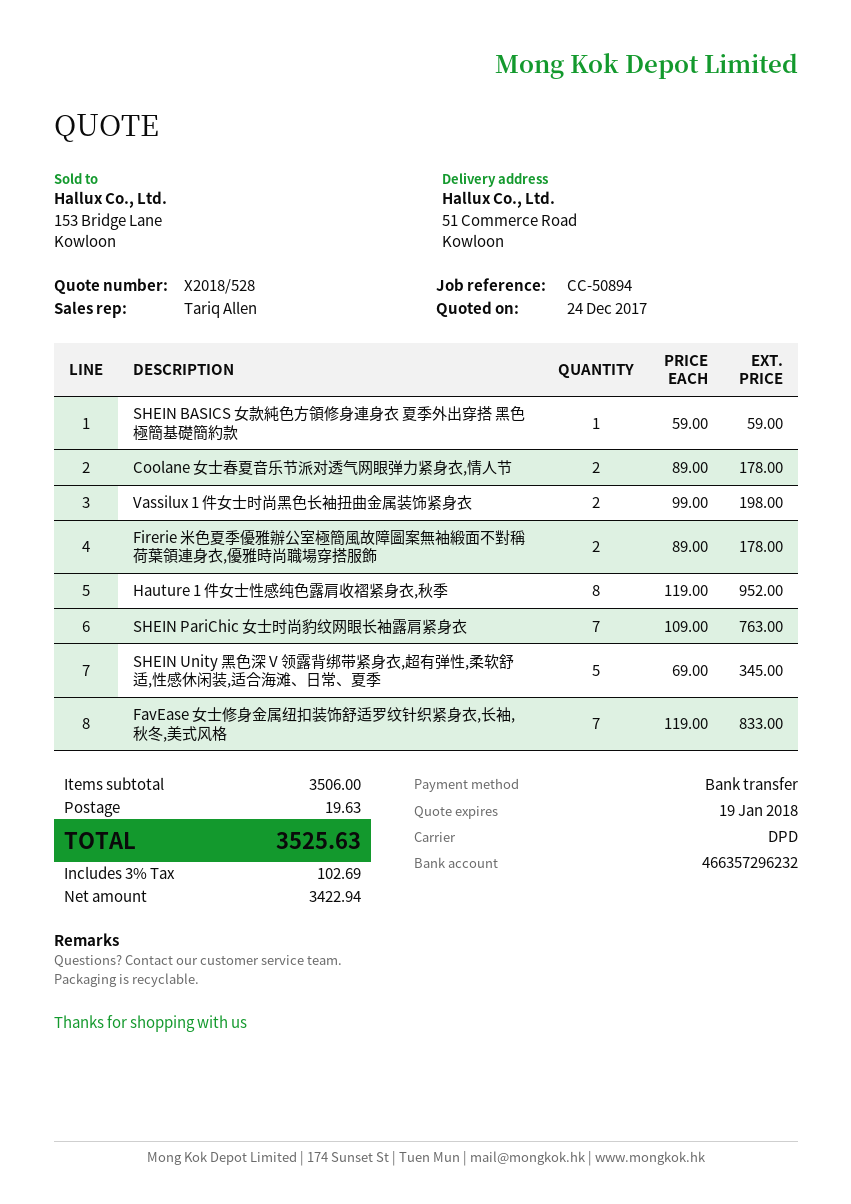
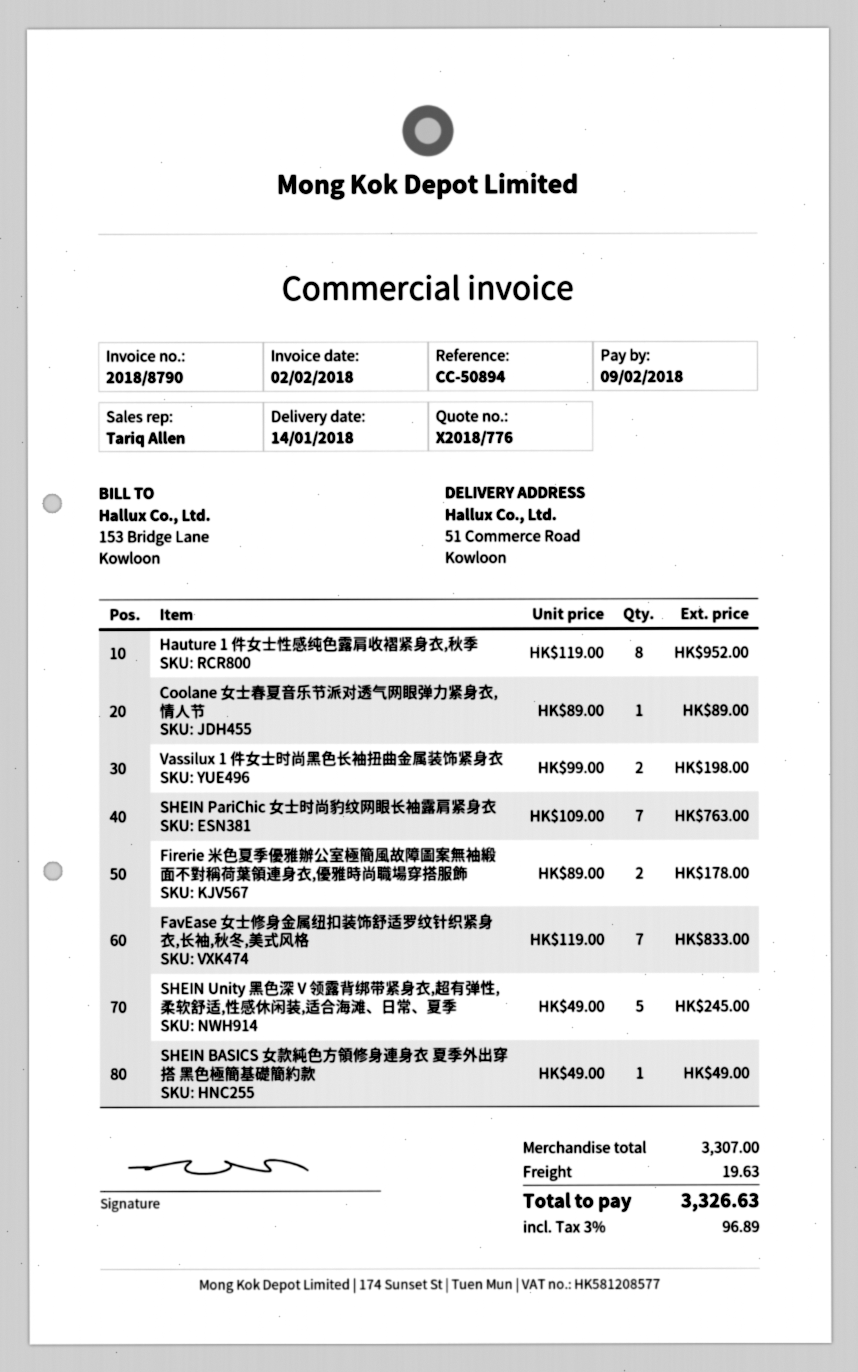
quote number: X2018/528 -> X2018/776
SHEIN BASICS 女款純色方領修身連身衣 夏季外出穿搭 黑色極簡基礎簡約款: 1 x 59.00 = 59.00 -> 1 x 49.00 = 49.00
Coolane 女士春夏音乐节派对透气网眼弹力紧身衣,情人节: 2 x 89.00 = 178.00 -> 1 x 89.00 = 89.00
SHEIN Unity 黑色深 V 领露背绑带紧身衣,超有弹性,柔软舒适,性感休闲装,适合海滩、日常、夏季: 5 x 69.00 = 345.00 -> 5 x 49.00 = 245.00
subtotal: 3506.00 -> 3307.00
tax: 3% = 102.69 -> 3% = 96.89
total: 3525.63 -> 3326.63

